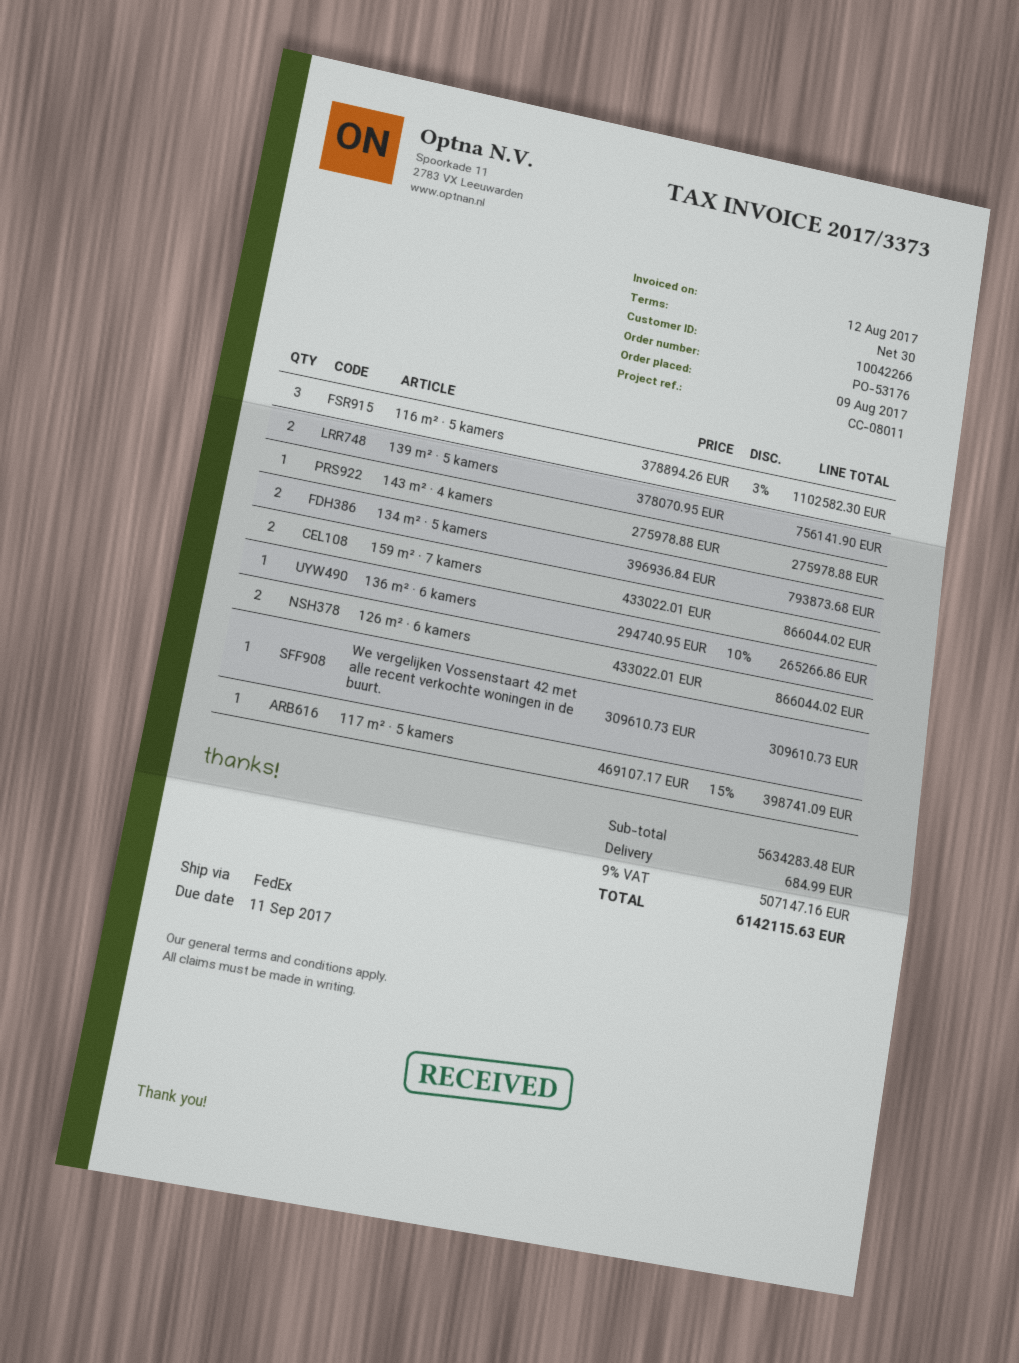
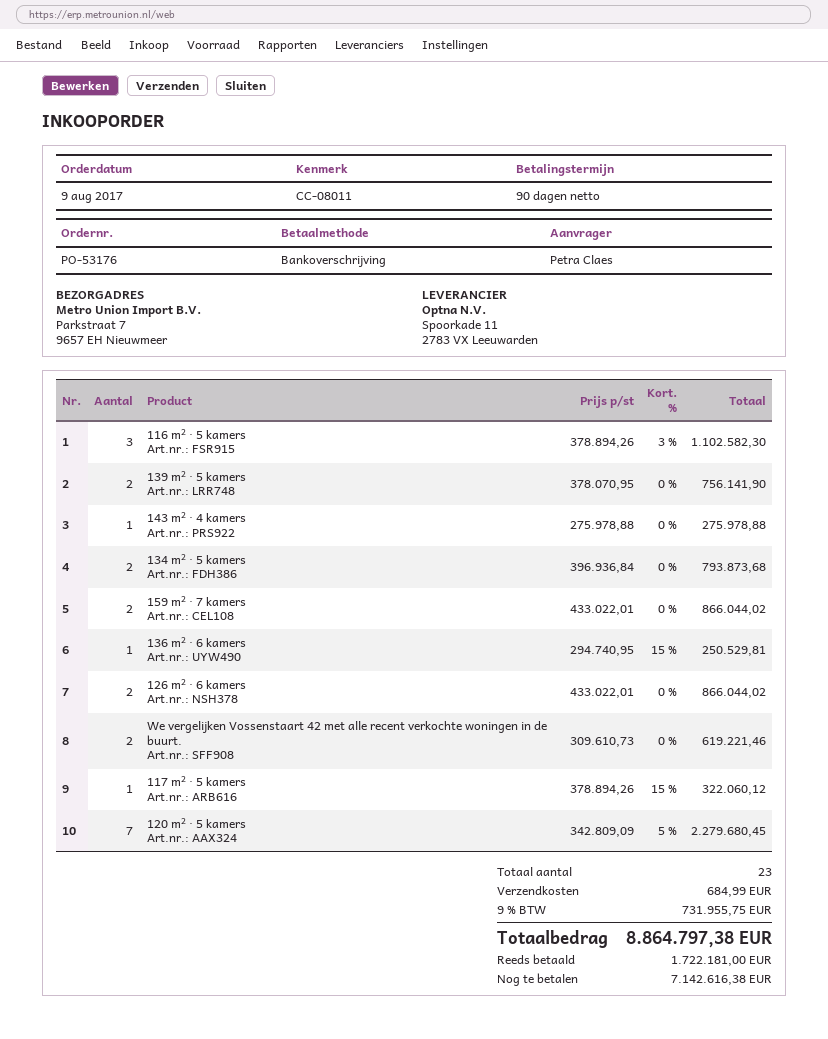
payment terms: 30 days -> 90 days
136 m² · 6 kamers: 1 x 294740.95 - 10% = 265266.86 -> 1 x 294740.95 - 15% = 250529.81
We vergelijken Vossenstaart 42 met alle recent verkochte woningen in de buurt.: 1 x 309610.73 = 309610.73 -> 2 x 309610.73 = 619221.46
117 m² · 5 kamers: 1 x 469107.17 - 15% = 398741.09 -> 1 x 378894.26 - 15% = 322060.12
120 m² · 5 kamers: none -> 7 x 342809.09 - 5% = 2279680.45
tax: 9% = 507147.16 -> 9% = 731955.75
total: 6142115.63 -> 8864797.38

